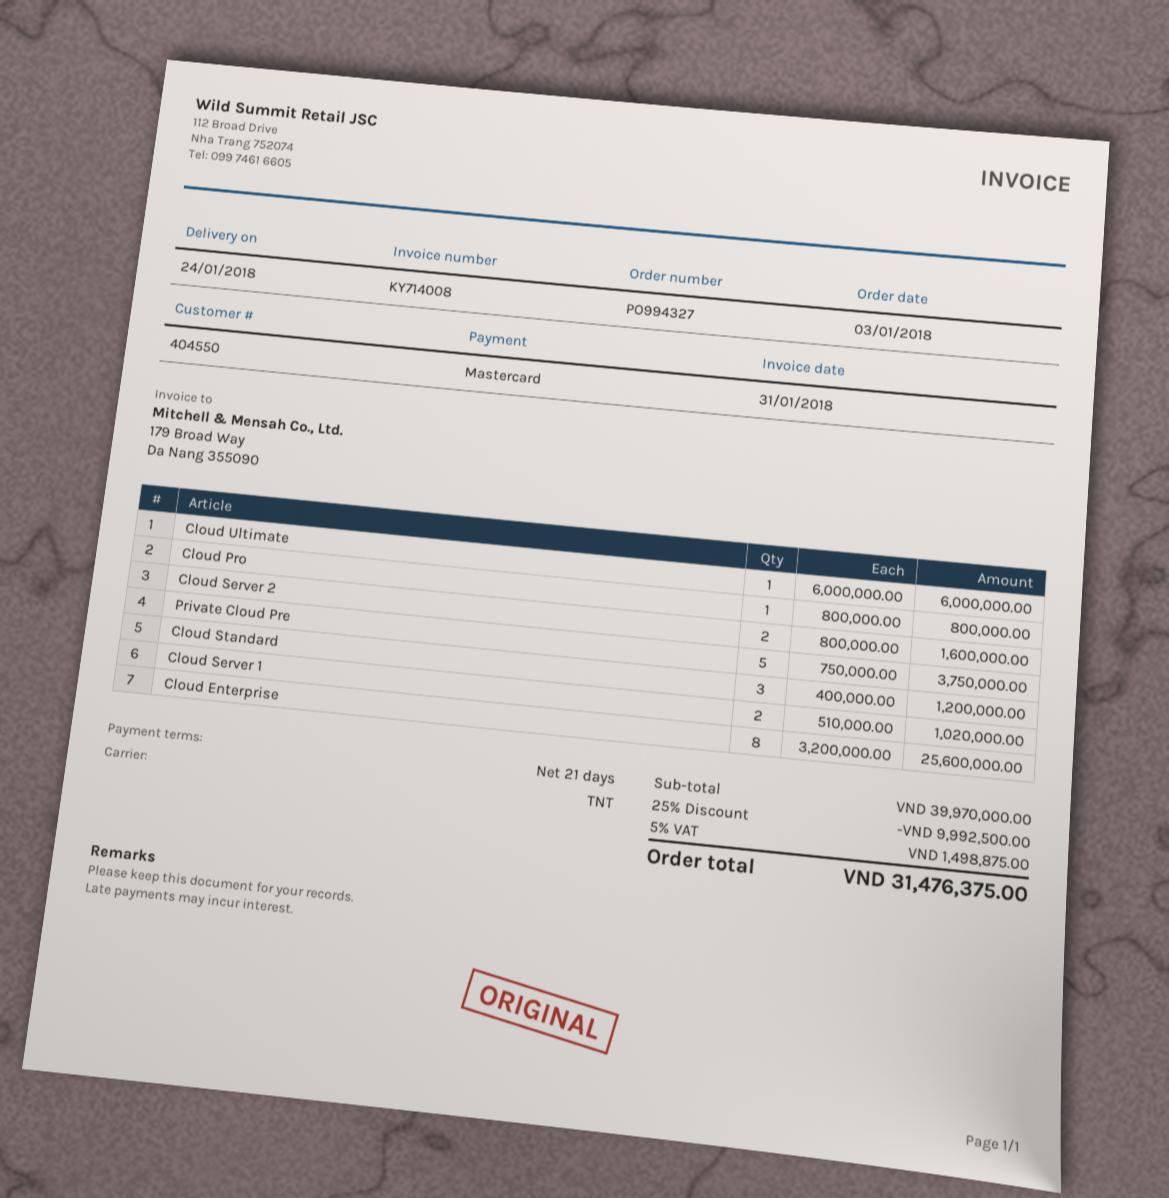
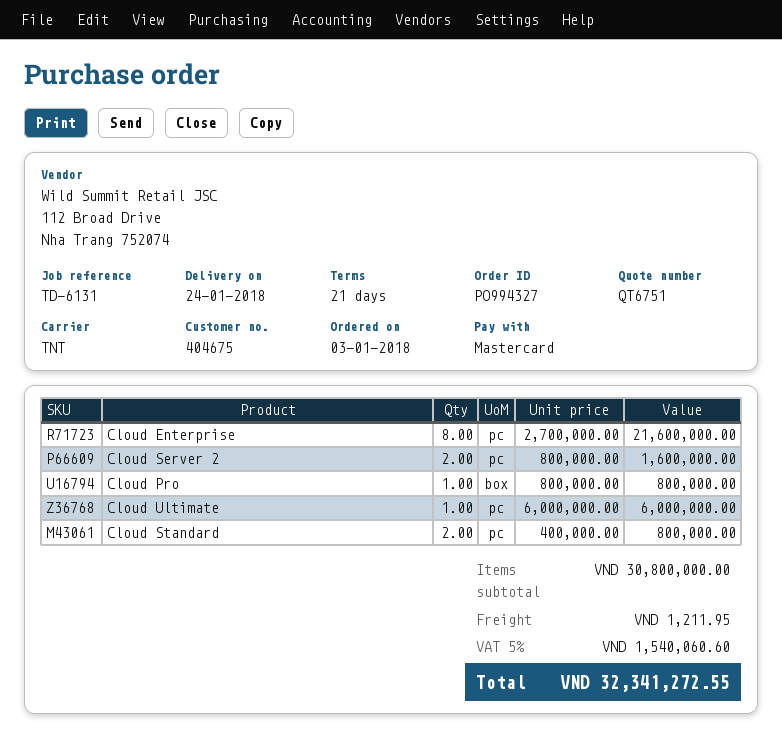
customer number: 404550 -> 404675
Private Cloud Pre: 5 x 750000.00 = 3750000.00 -> none
Cloud Standard: 3 x 400000.00 = 1200000.00 -> 2 x 400000.00 = 800000.00
Cloud Server 1: 2 x 510000.00 = 1020000.00 -> none
Cloud Enterprise: 8 x 3200000.00 = 25600000.00 -> 8 x 2700000.00 = 21600000.00
subtotal: 39970000.00 -> 30800000.00
discount: 25% = 9992500.00 -> none
shipping: none -> 1211.95
tax: 5% = 1498875.00 -> 5% = 1540060.60
total: 31476375.00 -> 32341272.55

